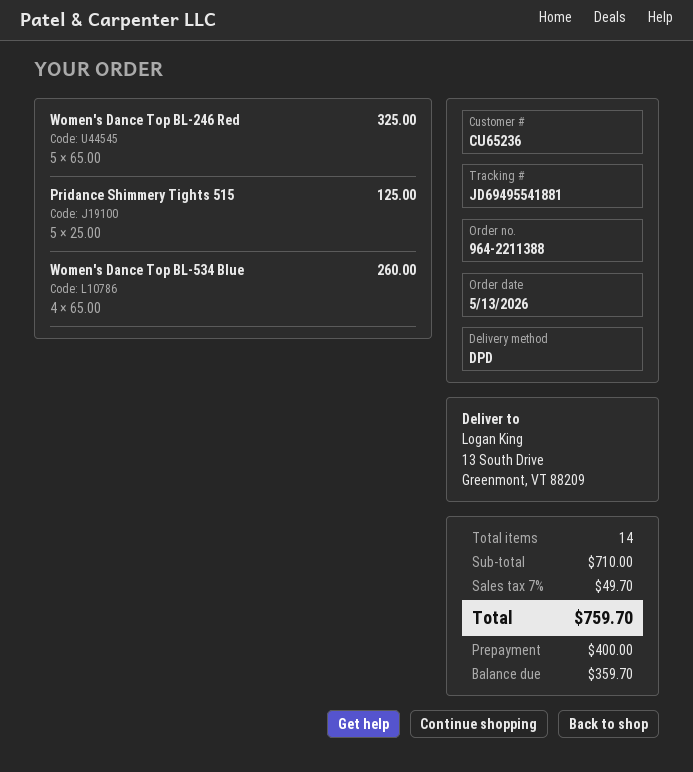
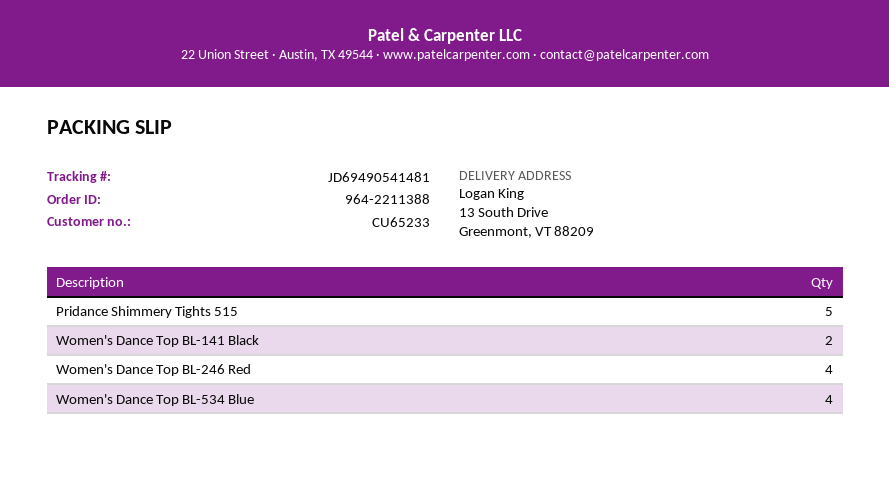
customer number: CU65236 -> CU65233
tracking number: JD69495541881 -> JD69490541481
Women's Dance Top BL-246 Red: 5 -> 4
Women's Dance Top BL-141 Black: none -> 2

